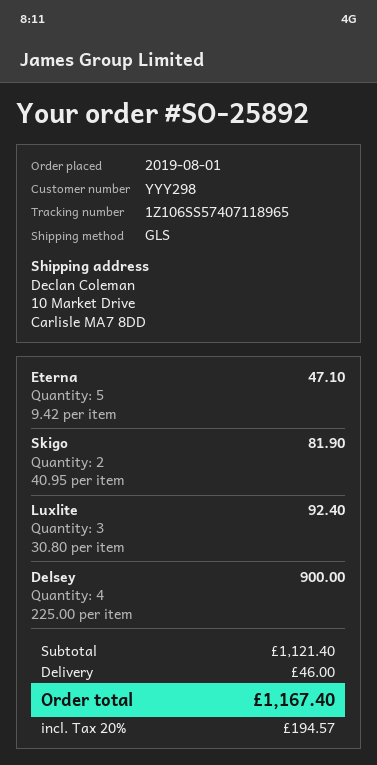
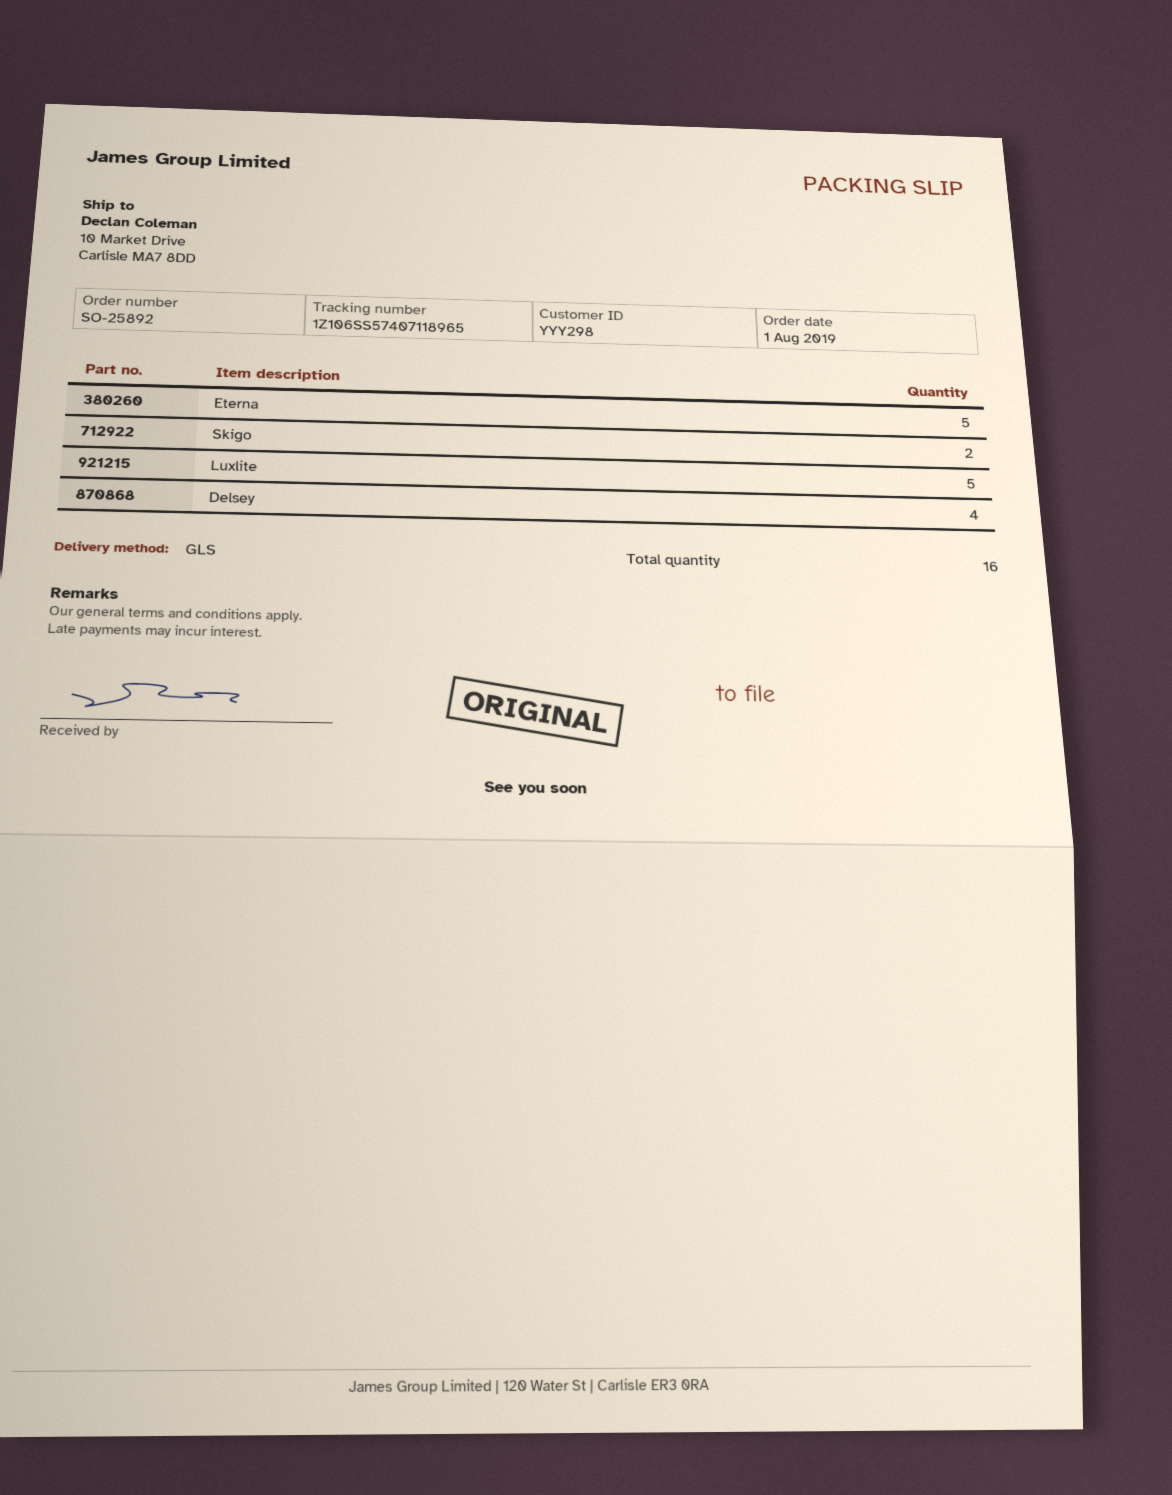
Luxlite: 3 -> 5

